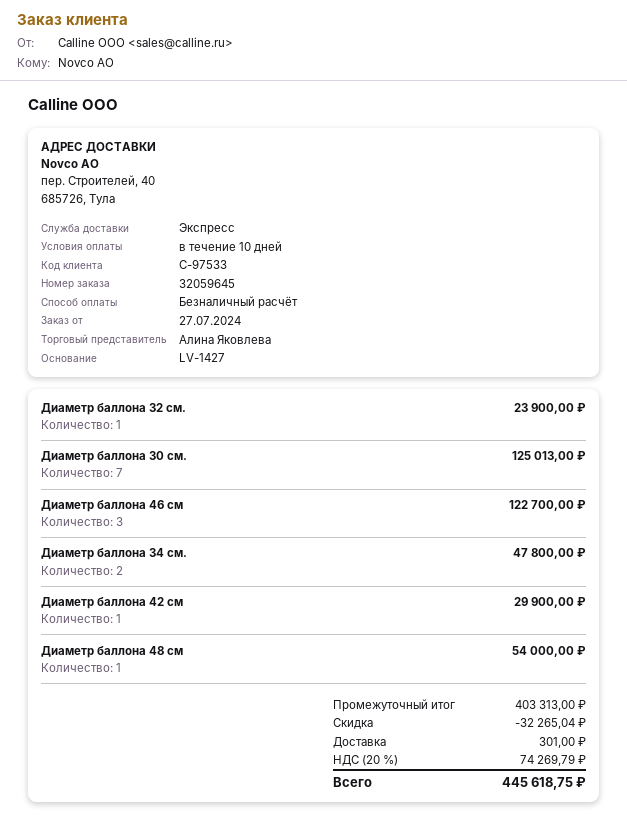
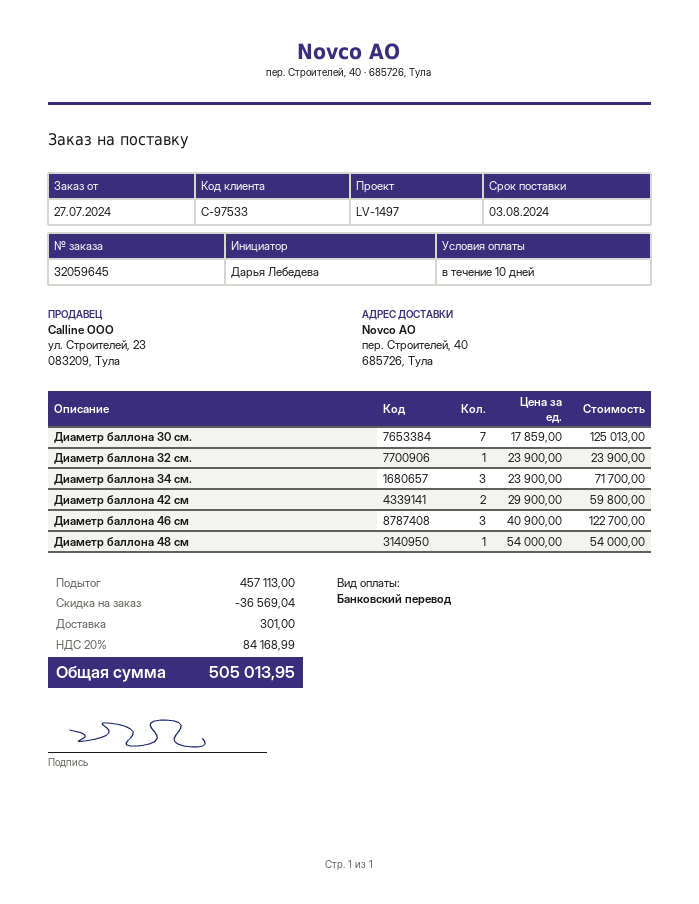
reference: LV-1427 -> LV-1497
Диаметр баллона 34 см.: 2 for 47800.00 -> 3 for 71700.00
Диаметр баллона 42 см: 1 for 29900.00 -> 2 for 59800.00
subtotal: 403313.00 -> 457113.00
discount: 32265.04 -> 36569.04
tax: 20% = 74269.79 -> 20% = 84168.99
total: 445618.75 -> 505013.95

